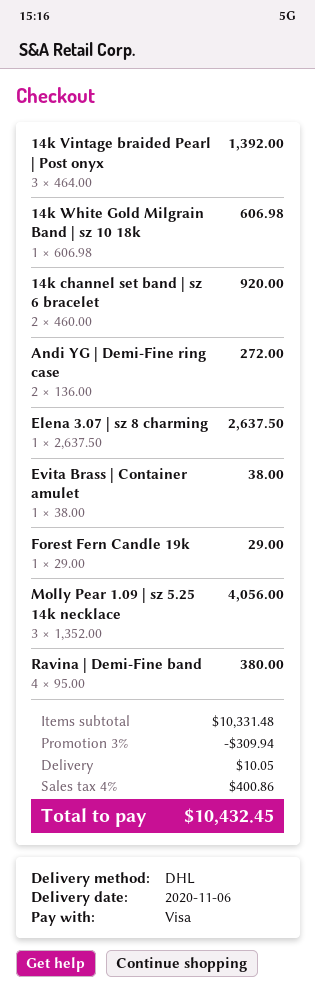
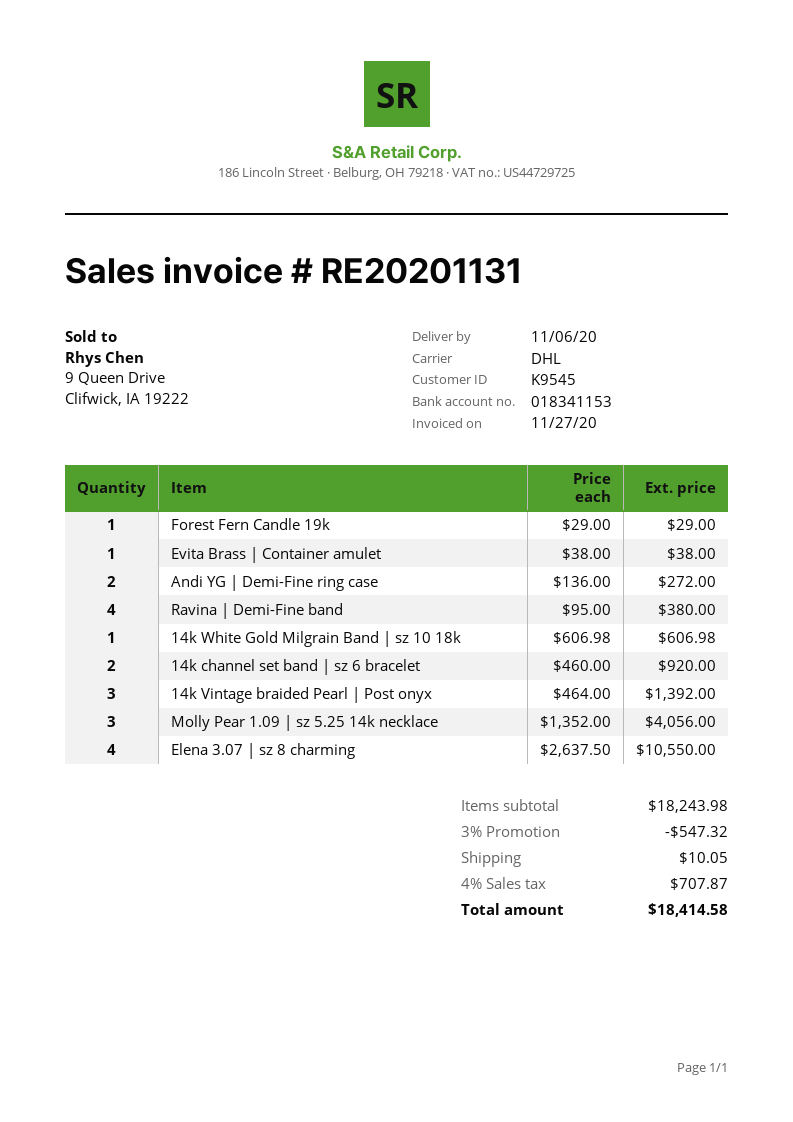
Elena 3.07 | sz 8 charming: 1 x 2637.50 = 2637.50 -> 4 x 2637.50 = 10550.00
subtotal: 10331.48 -> 18243.98
discount: 3% = 309.94 -> 3% = 547.32
tax: 4% = 400.86 -> 4% = 707.87
total: 10432.45 -> 18414.58

